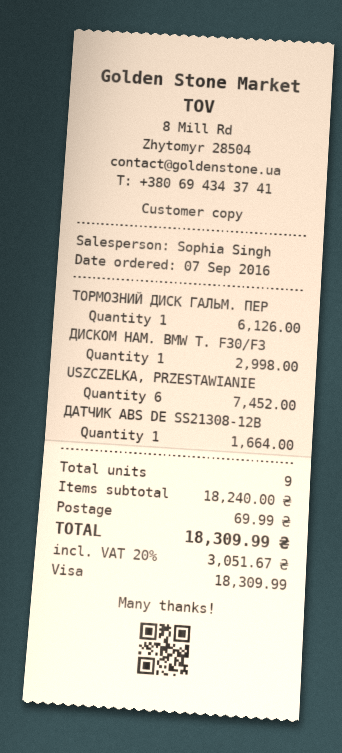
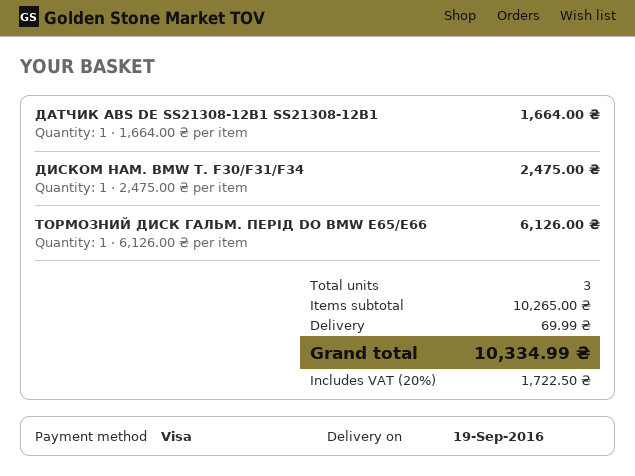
ДИСКОМ HAM. BMW T. F30/F3: 1 for 2998.00 -> 1 for 2475.00
USZCZELKA, PRZESTAWIANIE: 6 for 7452.00 -> none
total quantity: 9 -> 3
subtotal: 18240.00 -> 10265.00
tax: 20% = 3051.67 -> 20% = 1722.50
total: 18309.99 -> 10334.99

